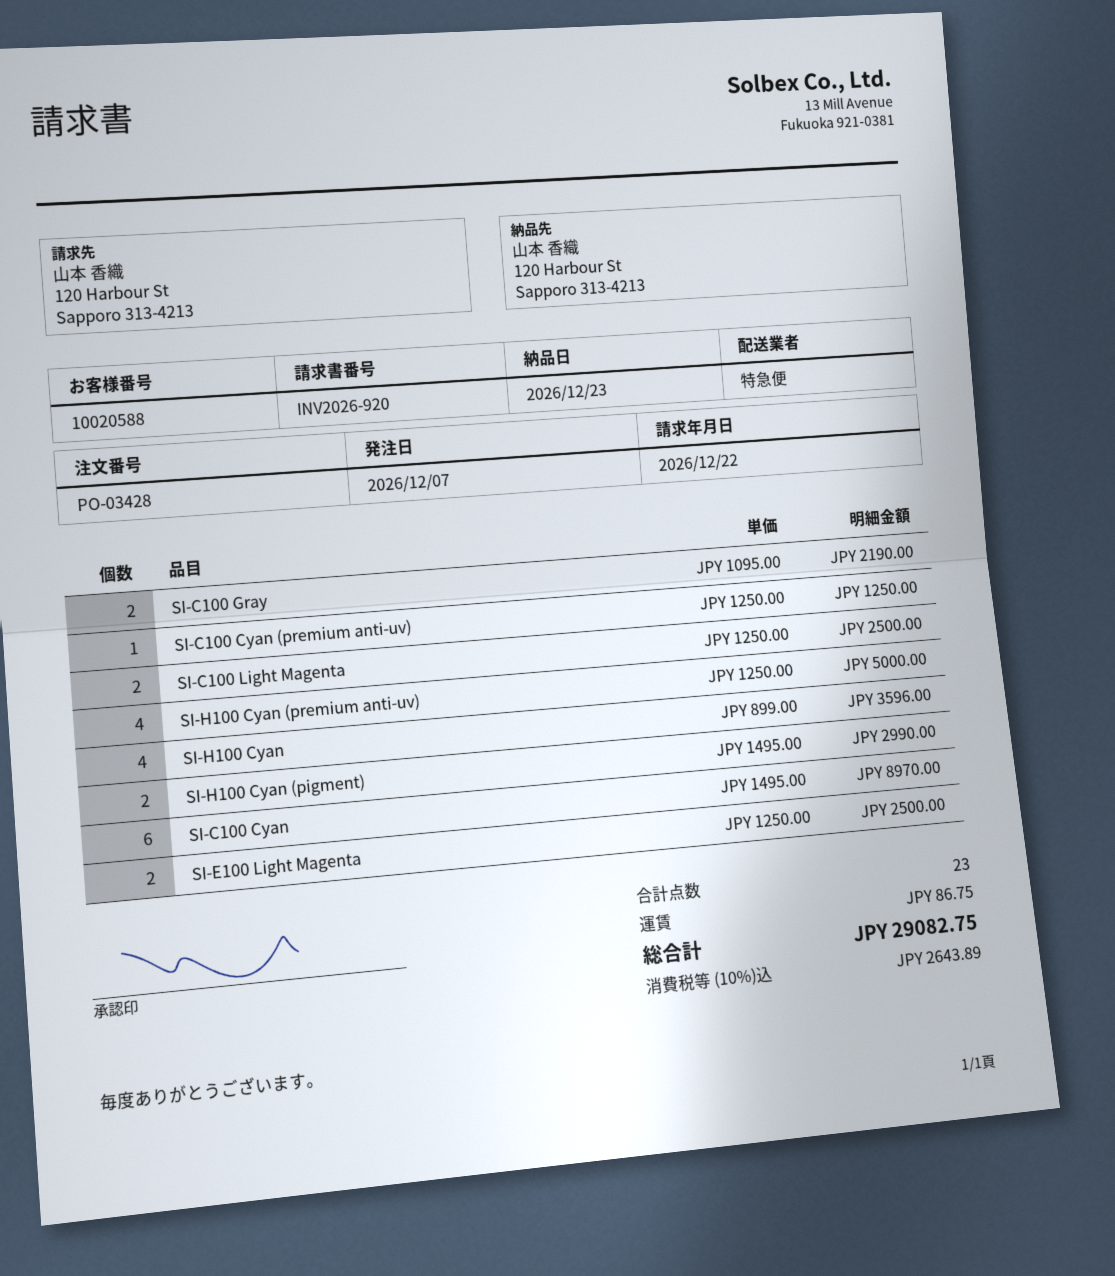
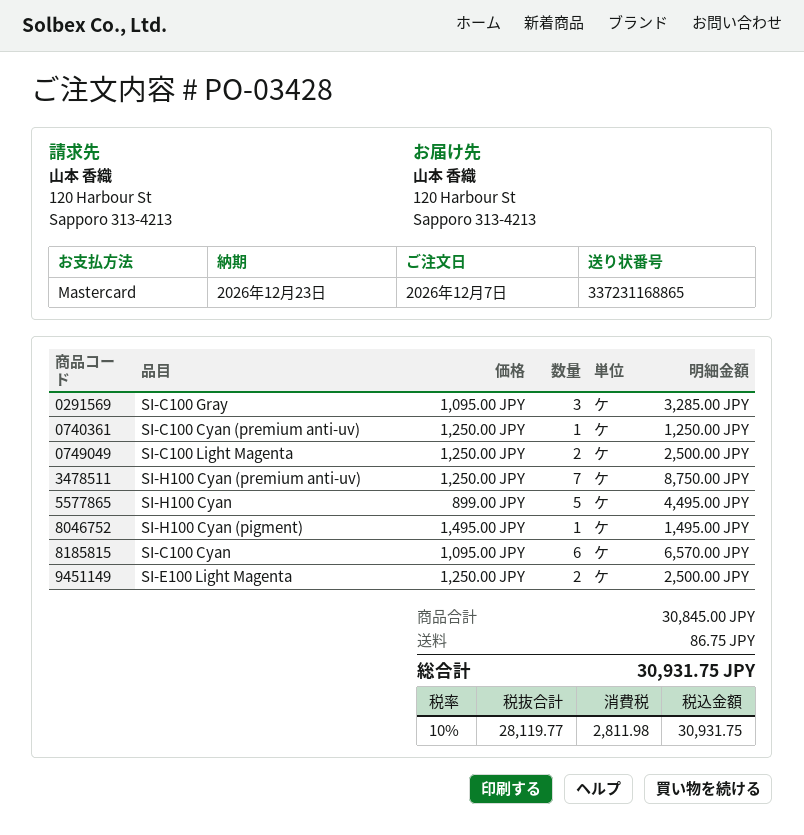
SI-C100 Gray: 2 x 1095.00 = 2190.00 -> 3 x 1095.00 = 3285.00
SI-H100 Cyan (premium anti-uv): 4 x 1250.00 = 5000.00 -> 7 x 1250.00 = 8750.00
SI-H100 Cyan: 4 x 899.00 = 3596.00 -> 5 x 899.00 = 4495.00
SI-H100 Cyan (pigment): 2 x 1495.00 = 2990.00 -> 1 x 1495.00 = 1495.00
SI-C100 Cyan: 6 x 1495.00 = 8970.00 -> 6 x 1095.00 = 6570.00
tax: 10% = 2643.89 -> 10% = 2811.98
total: 29082.75 -> 30931.75

